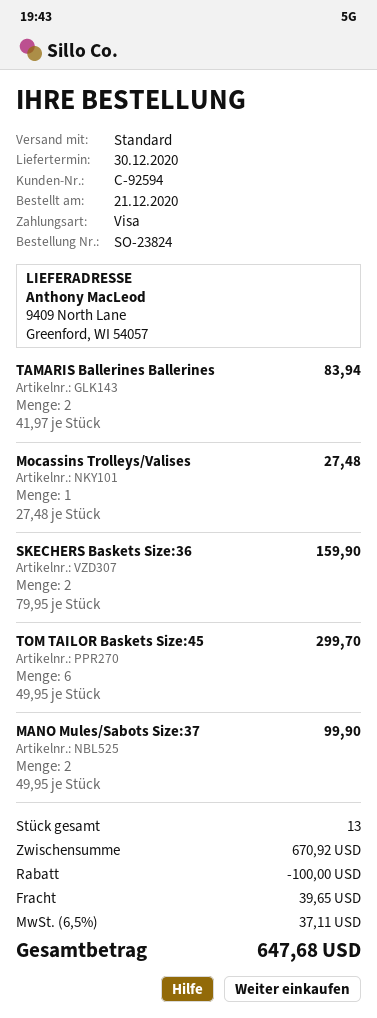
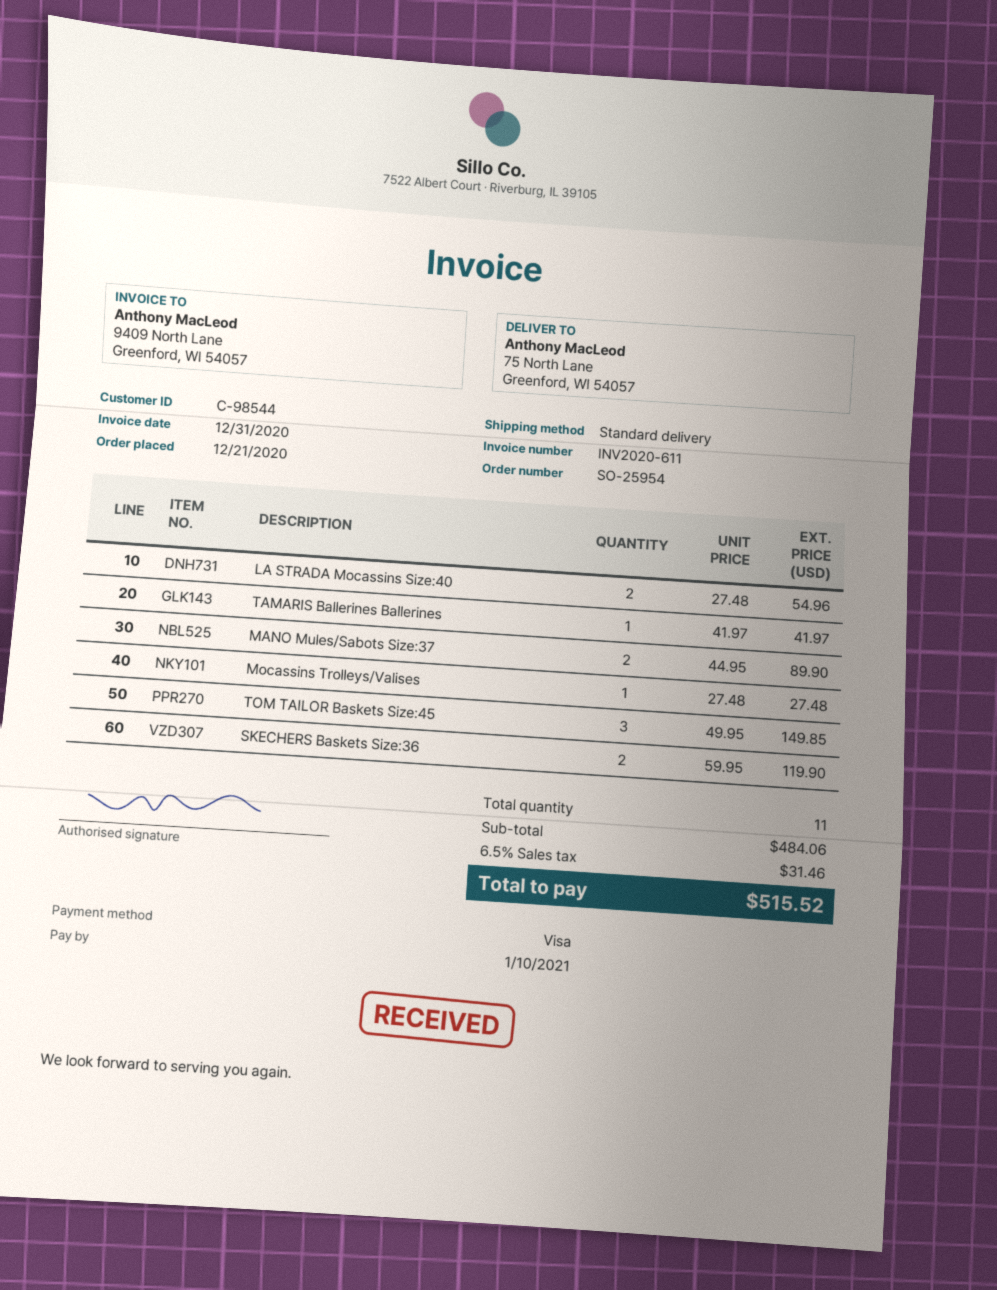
order number: SO-23824 -> SO-25954
customer number: C-92594 -> C-98544
ship to: 9409 North Lane, Greenford, WI 54057 -> 75 North Lane, Greenford, WI 54057
TAMARIS Ballerines Ballerines: 2 x 41.97 = 83.94 -> 1 x 41.97 = 41.97
SKECHERS Baskets Size:36: 2 x 79.95 = 159.90 -> 2 x 59.95 = 119.90
TOM TAILOR Baskets Size:45: 6 x 49.95 = 299.70 -> 3 x 49.95 = 149.85
MANO Mules/Sabots Size:37: 2 x 49.95 = 99.90 -> 2 x 44.95 = 89.90
LA STRADA Mocassins Size:40: none -> 2 x 27.48 = 54.96
total quantity: 13 -> 11
subtotal: 670.92 -> 484.06
discount: 100.00 -> none
shipping: 39.65 -> none
tax: 6.5% = 37.11 -> 6.5% = 31.46
total: 647.68 -> 515.52

